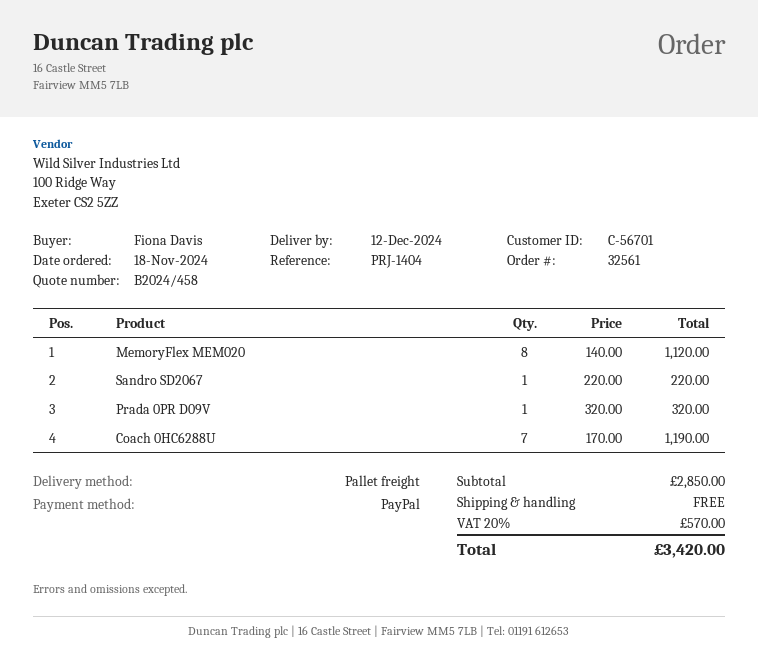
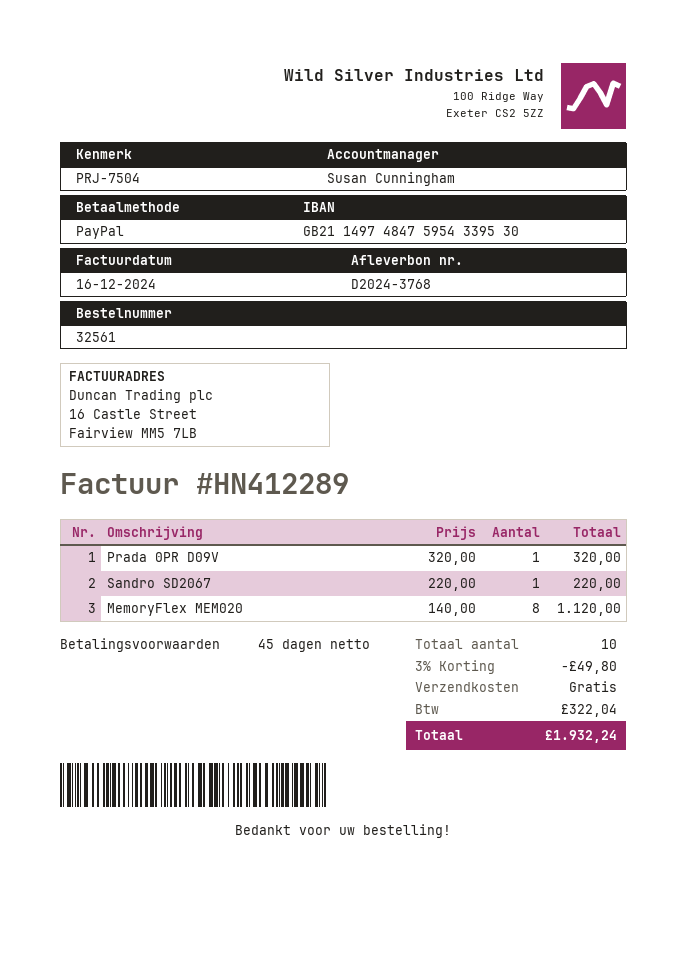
reference: PRJ-1404 -> PRJ-7504
Coach 0HC6288U: 7 x 170.00 = 1190.00 -> none
discount: none -> 3% = 49.80
tax: 570.00 -> 322.04
total: 3420.00 -> 1932.24

